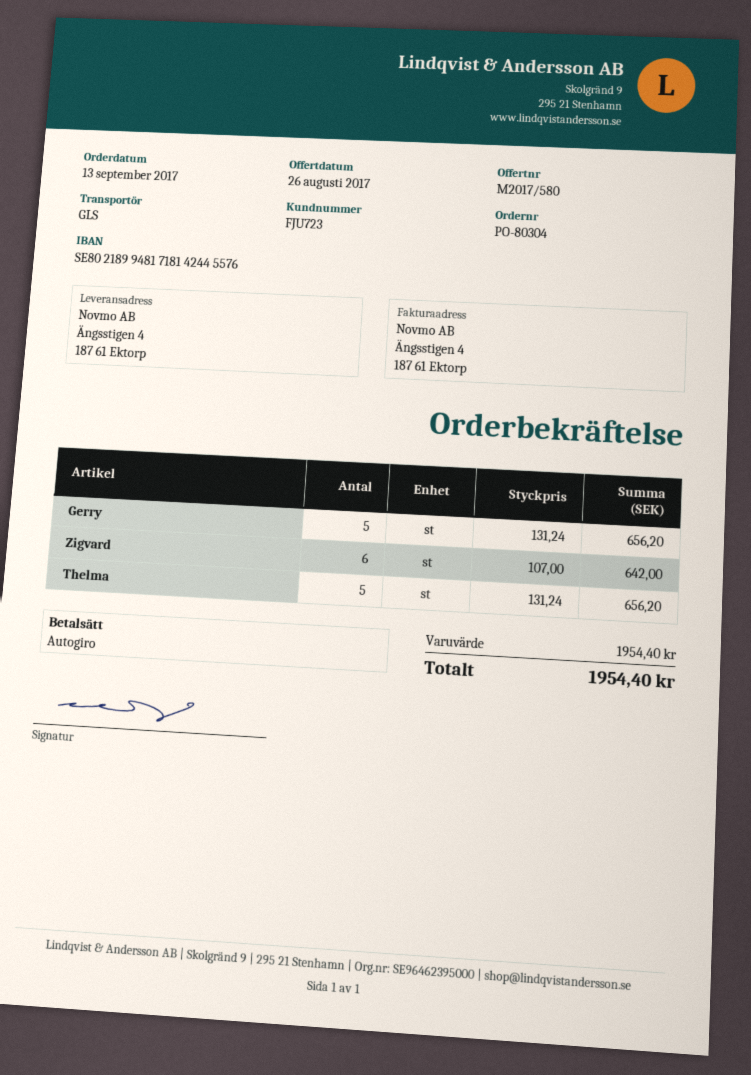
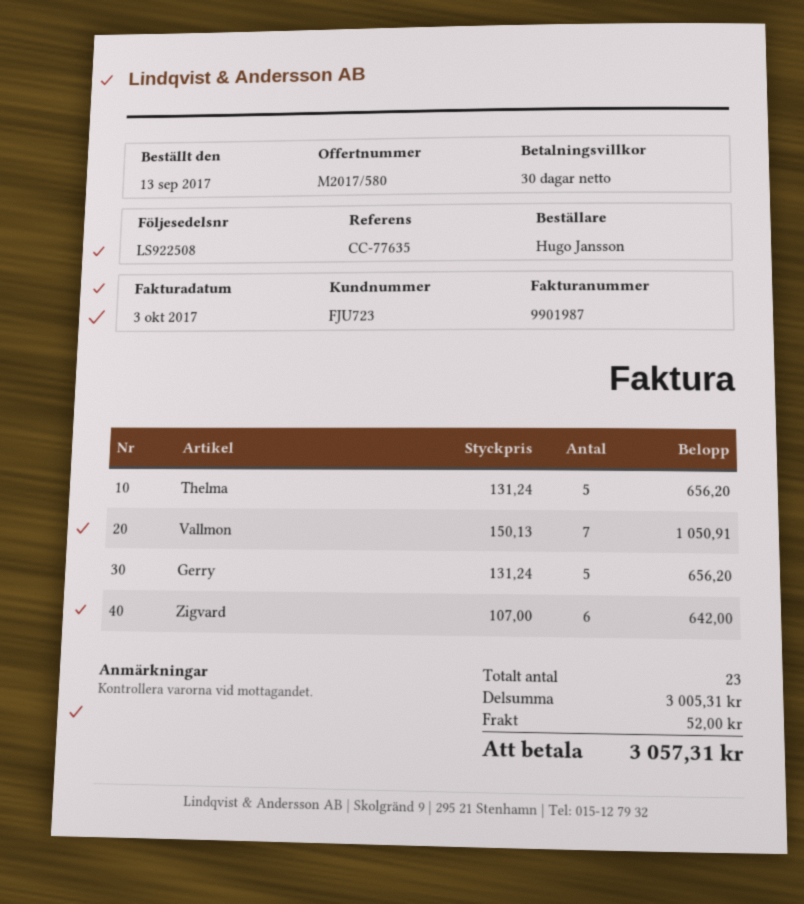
Vallmon: none -> 7 x 150.13 = 1050.91
subtotal: 1954.40 -> 3005.31
shipping: none -> 52.00
total: 1954.40 -> 3057.31

